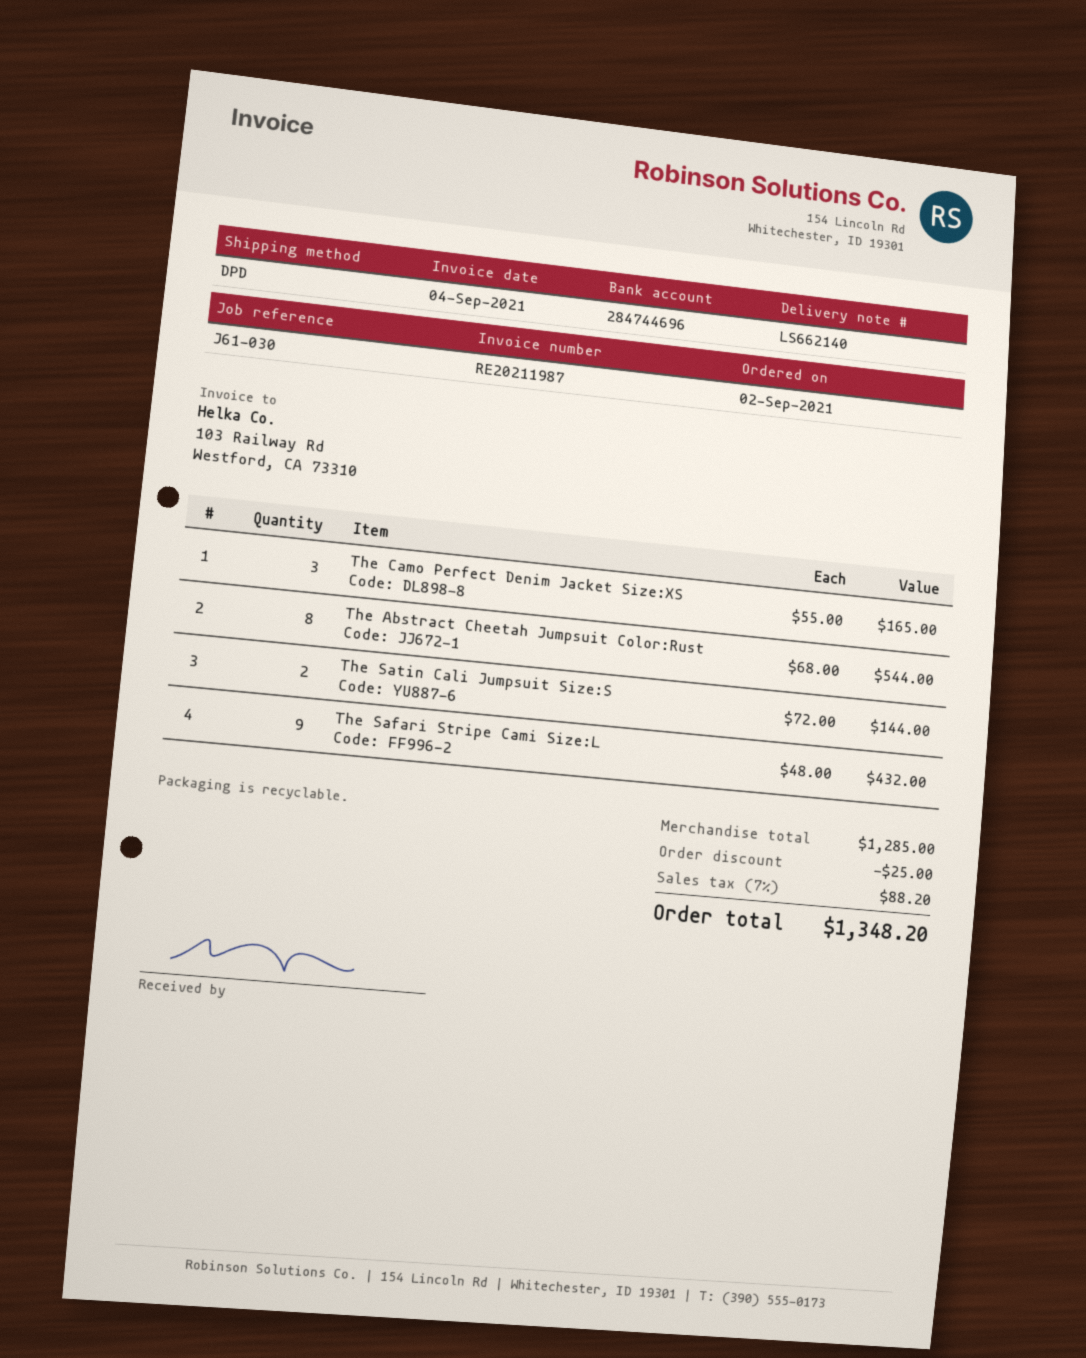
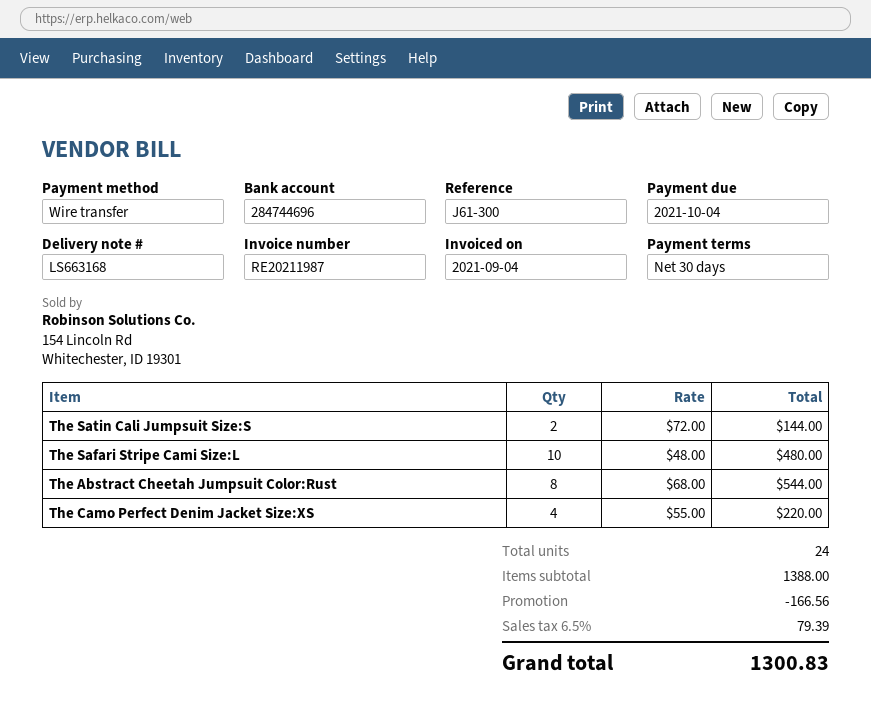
delivery note number: LS662140 -> LS663168
reference: J61-030 -> J61-300
The Camo Perfect Denim Jacket Size:XS: 3 x 55.00 = 165.00 -> 4 x 55.00 = 220.00
The Safari Stripe Cami Size:L: 9 x 48.00 = 432.00 -> 10 x 48.00 = 480.00
subtotal: 1285.00 -> 1388.00
discount: 25.00 -> 166.56
tax: 7% = 88.20 -> 6.5% = 79.39
total: 1348.20 -> 1300.83

